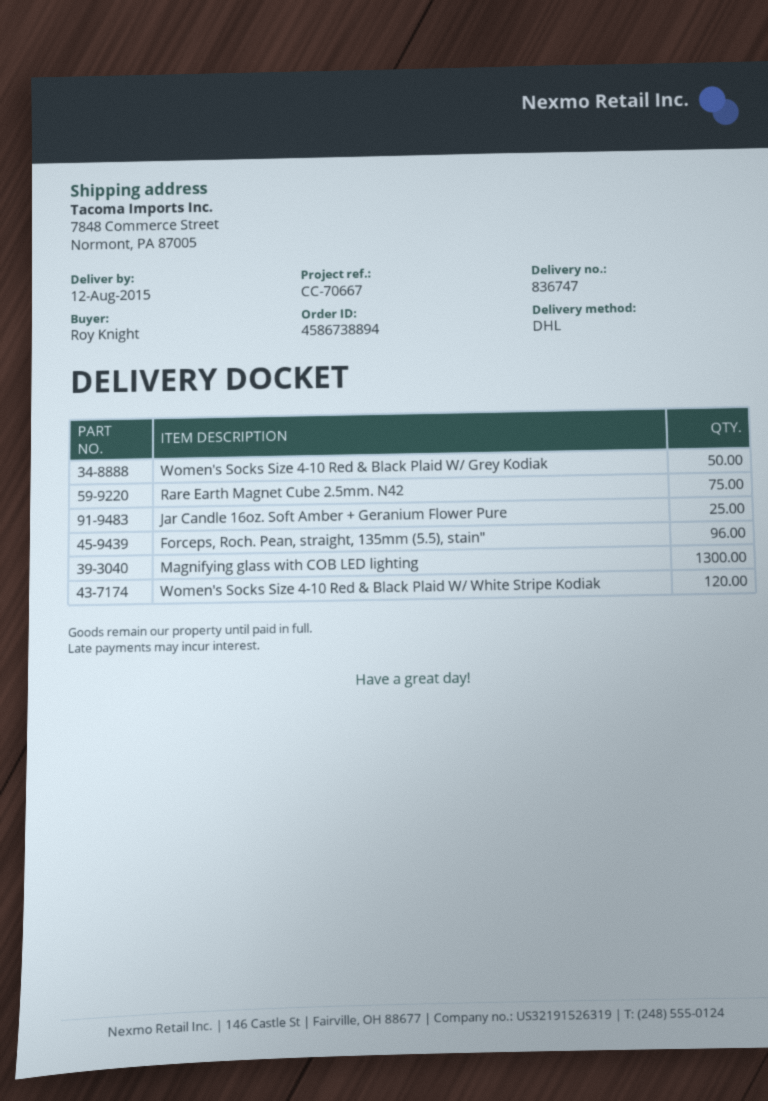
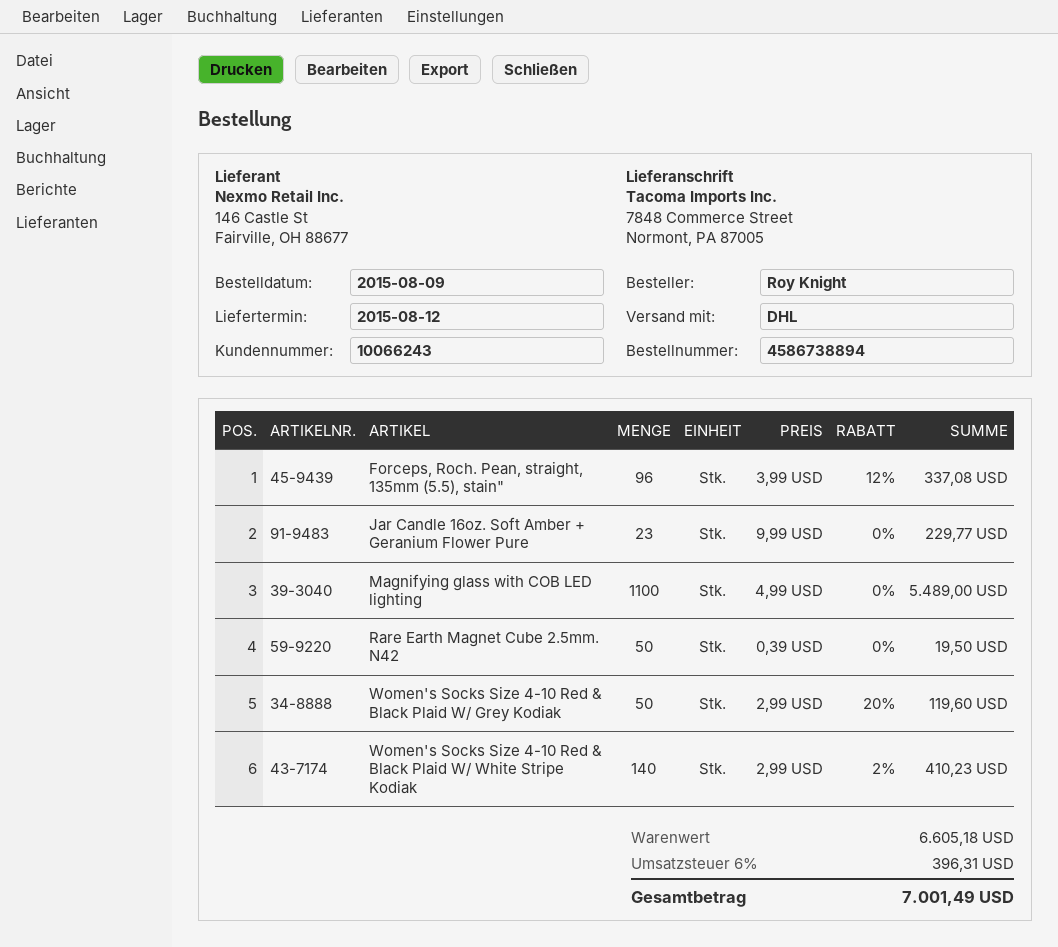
Rare Earth Magnet Cube 2.5mm. N42: 75 -> 50
Jar Candle 16oz. Soft Amber + Geranium Flower Pure: 25 -> 23
Magnifying glass with COB LED lighting: 1300 -> 1100
Women's Socks Size 4-10 Red & Black Plaid W/ White Stripe Kodiak: 120 -> 140

